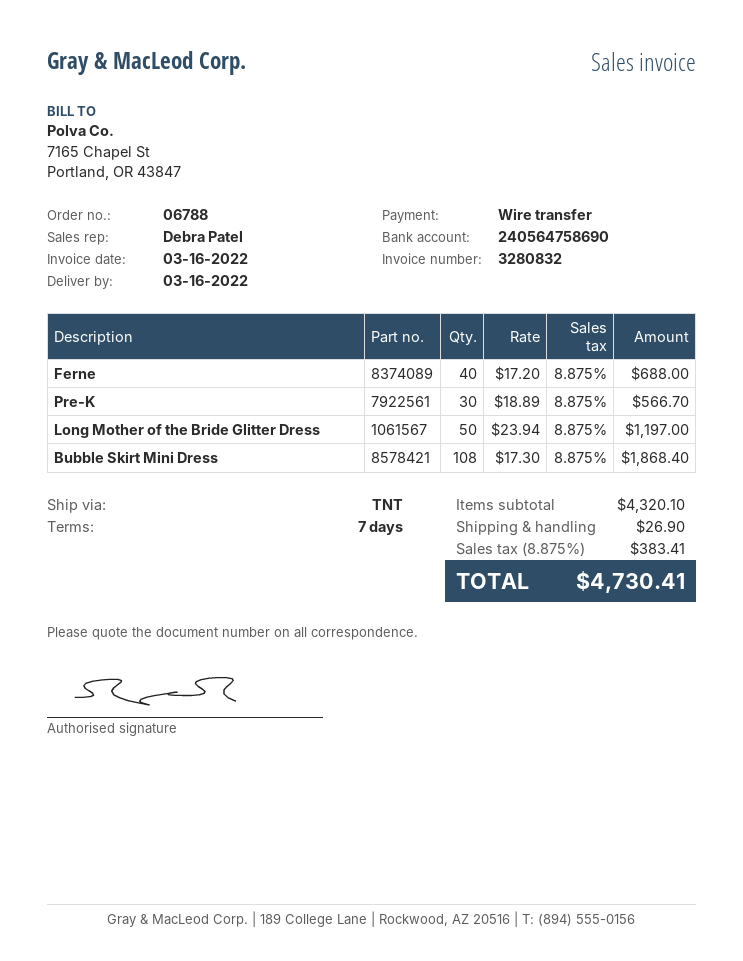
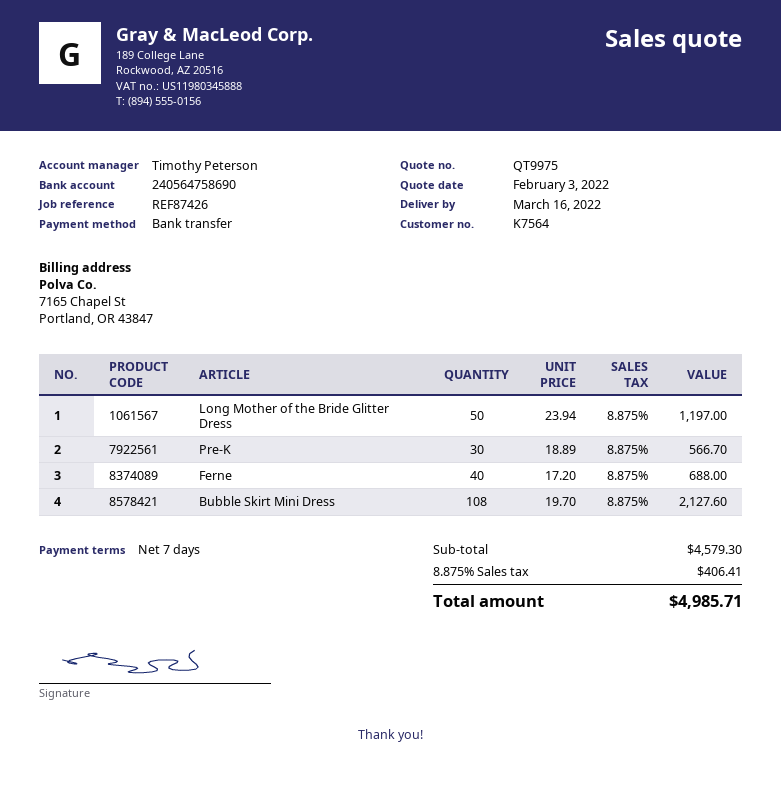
sales rep: Debra Patel -> Timothy Peterson
Bubble Skirt Mini Dress: 108 x 17.30 = 1868.40 -> 108 x 19.70 = 2127.60
subtotal: 4320.10 -> 4579.30
shipping: 26.90 -> none
tax: 8.875% = 383.41 -> 8.875% = 406.41
total: 4730.41 -> 4985.71

